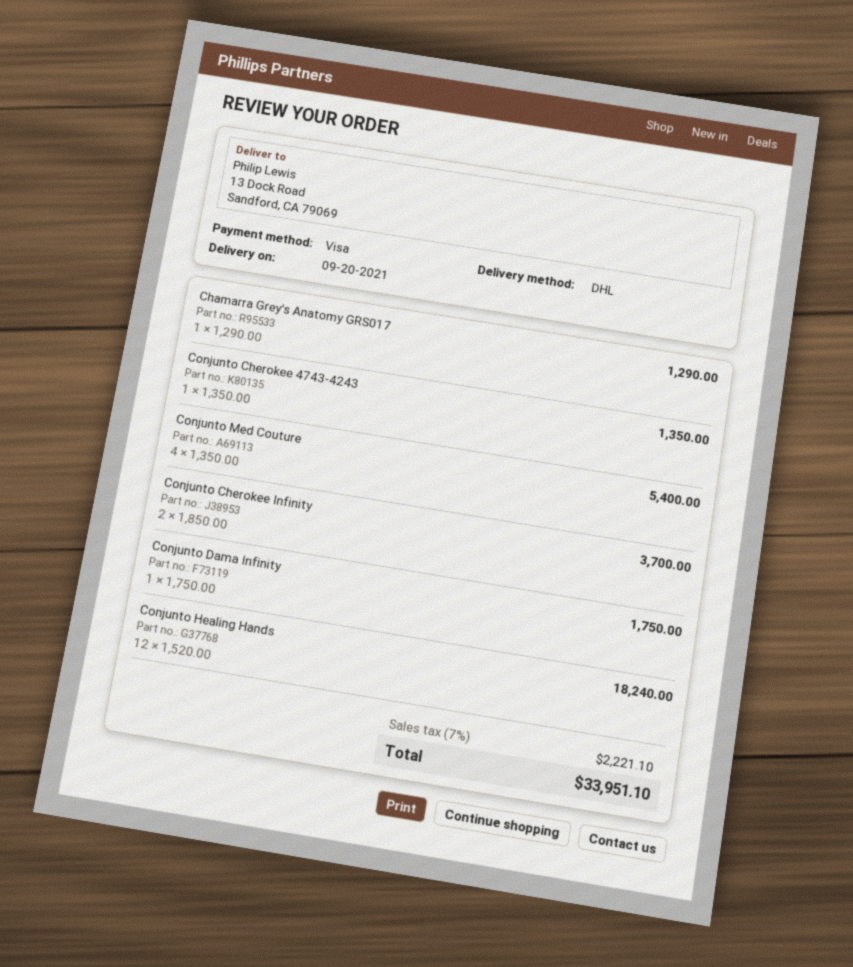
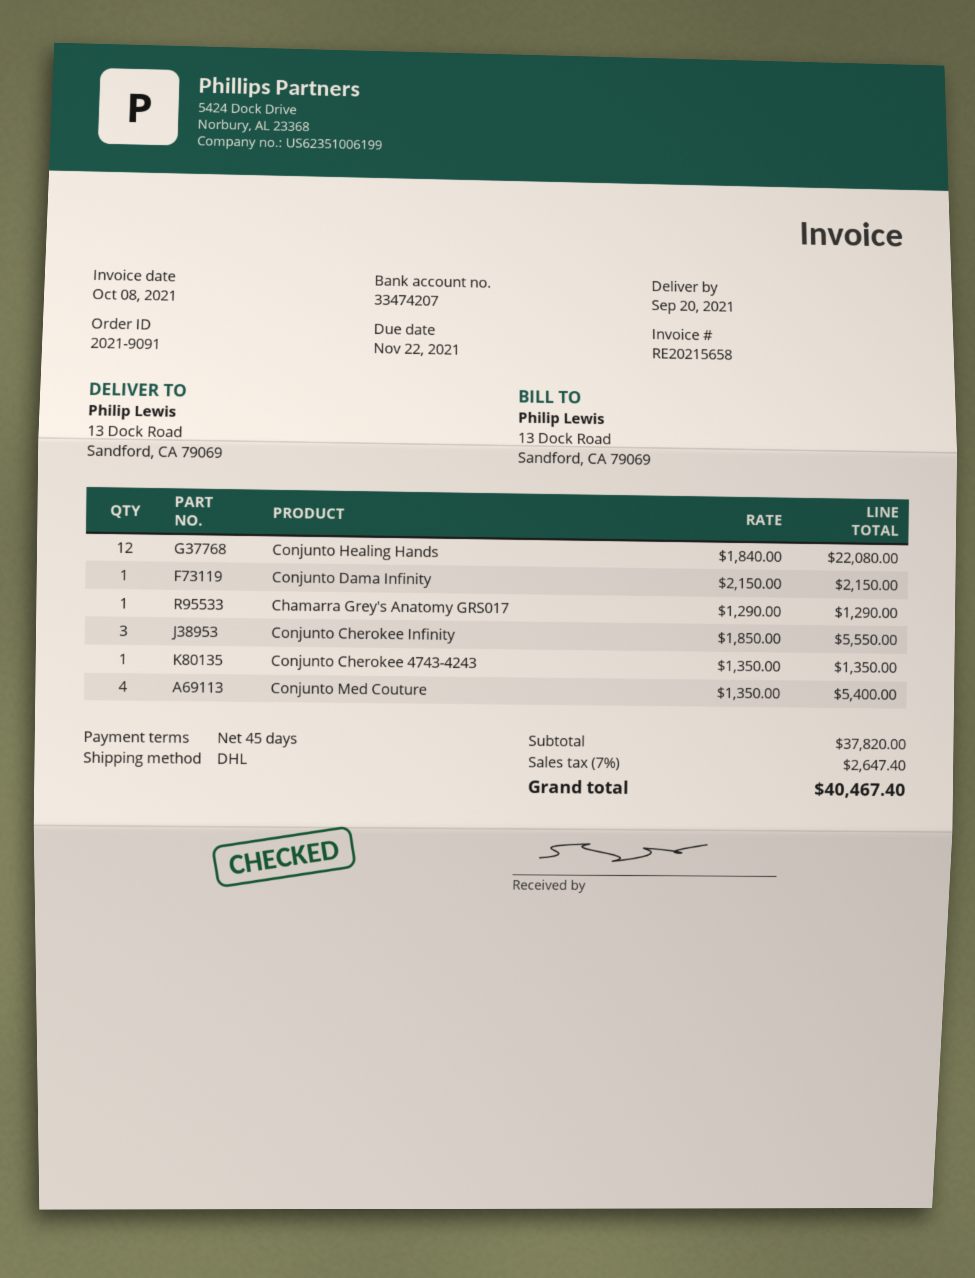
Conjunto Cherokee Infinity: 2 x 1850.00 = 3700.00 -> 3 x 1850.00 = 5550.00
Conjunto Dama Infinity: 1 x 1750.00 = 1750.00 -> 1 x 2150.00 = 2150.00
Conjunto Healing Hands: 12 x 1520.00 = 18240.00 -> 12 x 1840.00 = 22080.00
tax: 7% = 2221.10 -> 7% = 2647.40
total: 33951.10 -> 40467.40

